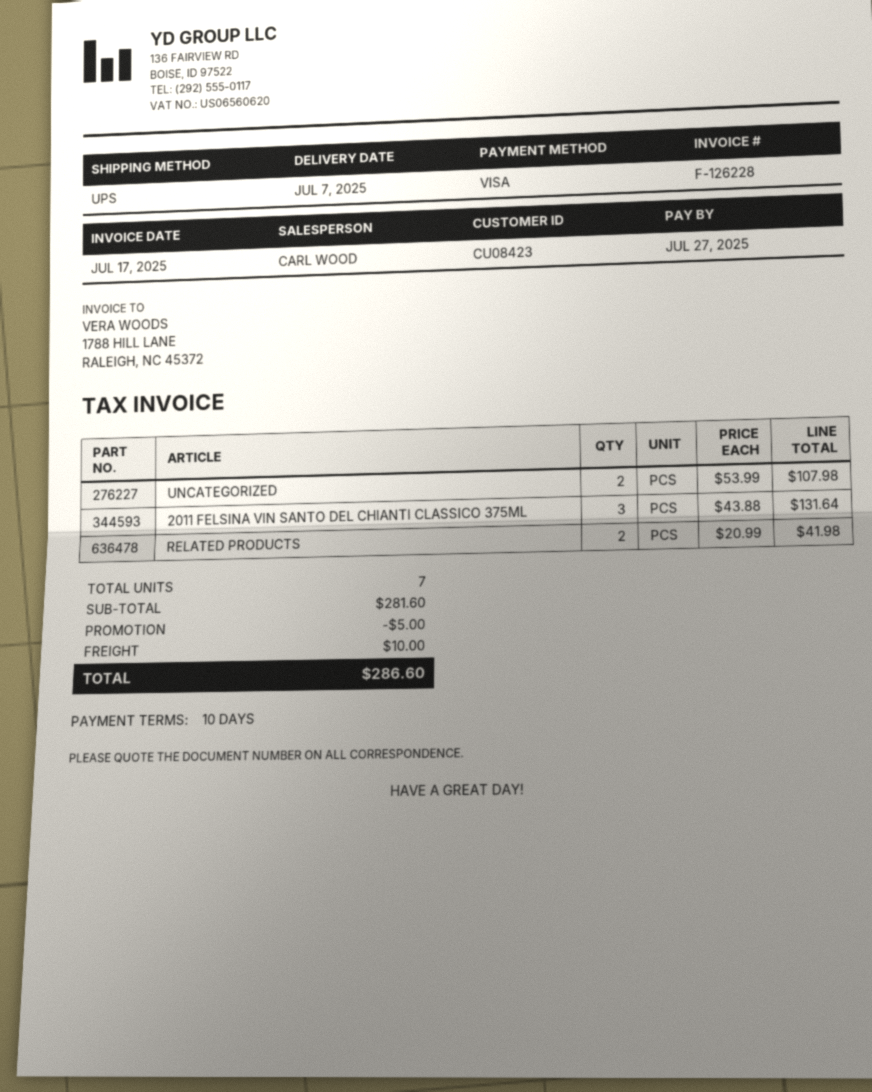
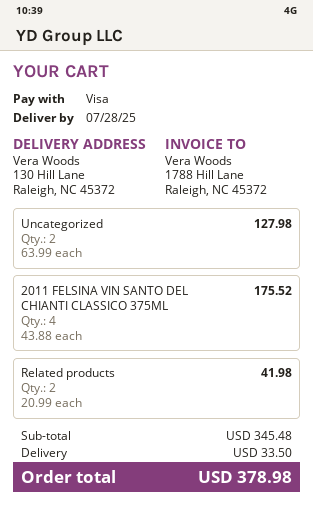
delivery date: 2025-07-07 -> 2025-07-28
UNCATEGORIZED: 2 x 53.99 = 107.98 -> 2 x 63.99 = 127.98
2011 FELSINA VIN SANTO DEL CHIANTI CLASSICO 375ML: 3 x 43.88 = 131.64 -> 4 x 43.88 = 175.52
subtotal: 281.60 -> 345.48
discount: 5.00 -> none
shipping: 10.00 -> 33.50
total: 286.60 -> 378.98

